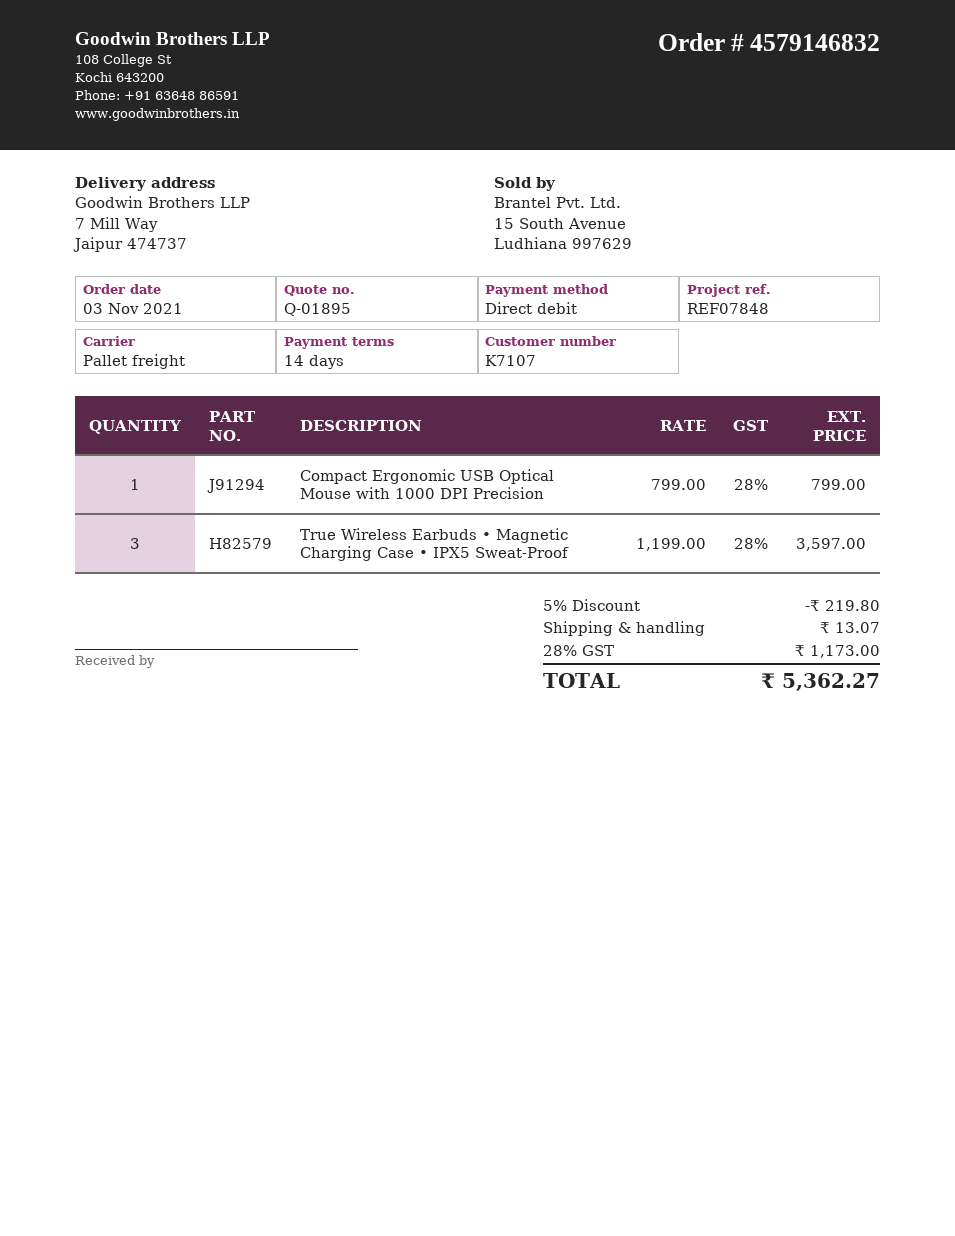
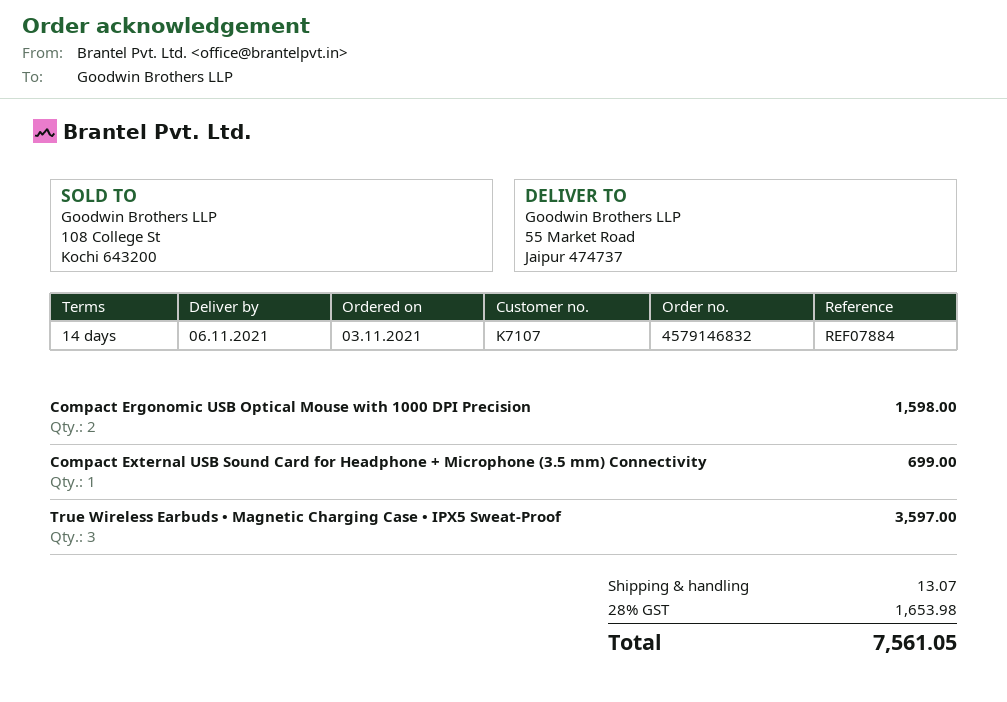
reference: REF07848 -> REF07884
ship to: 7 Mill Way, Jaipur 474737 -> 55 Market Road, Jaipur 474737
Compact Ergonomic USB Optical Mouse with 1000 DPI Precision: 1 for 799.00 -> 2 for 1598.00
Compact External USB Sound Card for Headphone + Microphone (3.5 mm) Connectivity: none -> 1 for 699.00
discount: 5% = 219.80 -> none
tax: 28% = 1173.00 -> 28% = 1653.98
total: 5362.27 -> 7561.05

